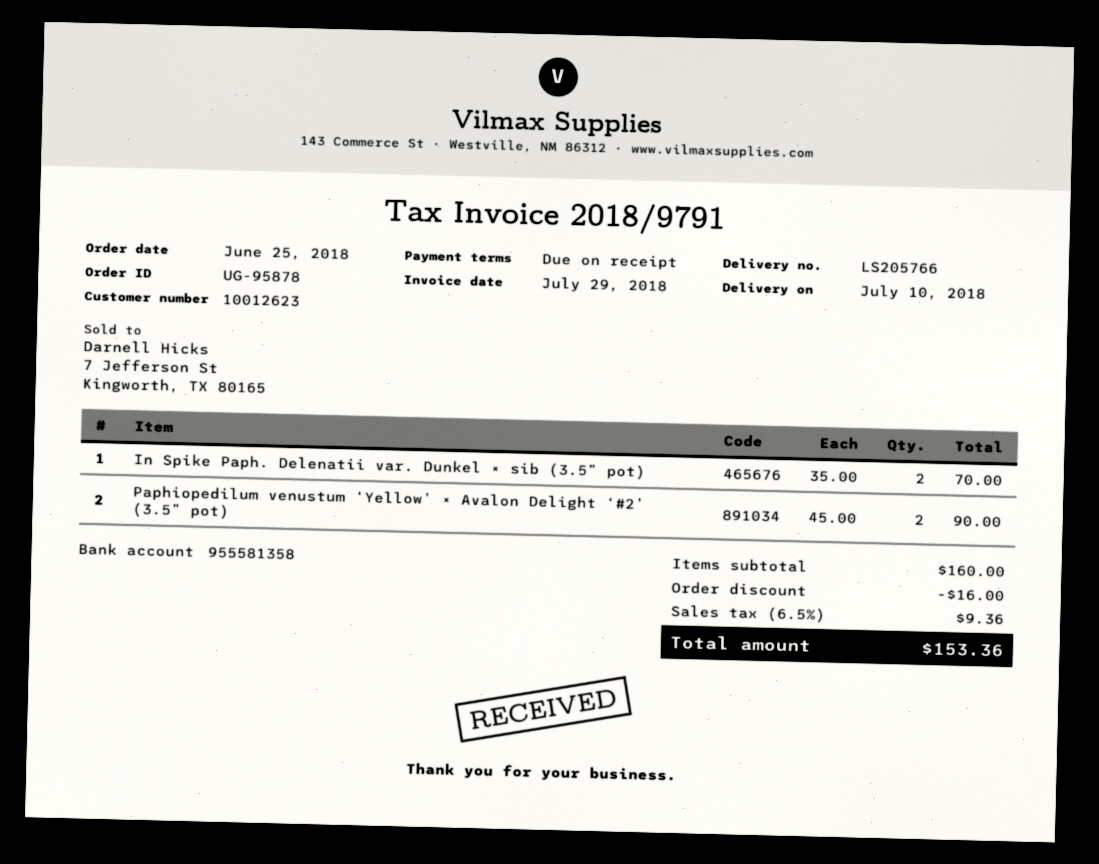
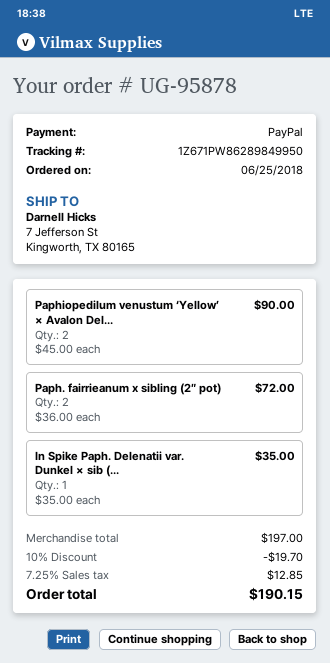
In Spike Paph. Delenatii var. Dunkel × sib (3.5” pot): 2 x 35.00 = 70.00 -> 1 x 35.00 = 35.00
Paph. fairrieanum x sibling (2″ pot): none -> 2 x 36.00 = 72.00
subtotal: 160.00 -> 197.00
discount: 16.00 -> 19.70
tax: 6.5% = 9.36 -> 7.25% = 12.85
total: 153.36 -> 190.15

